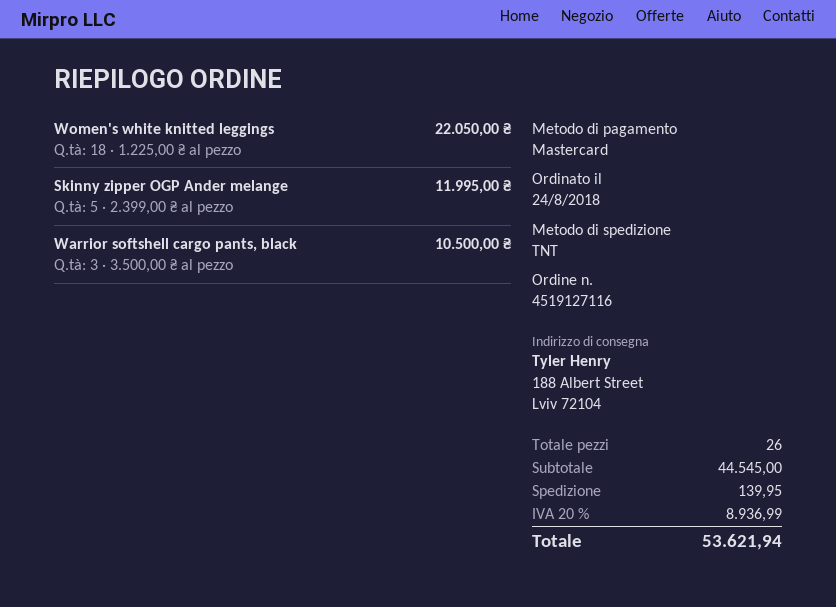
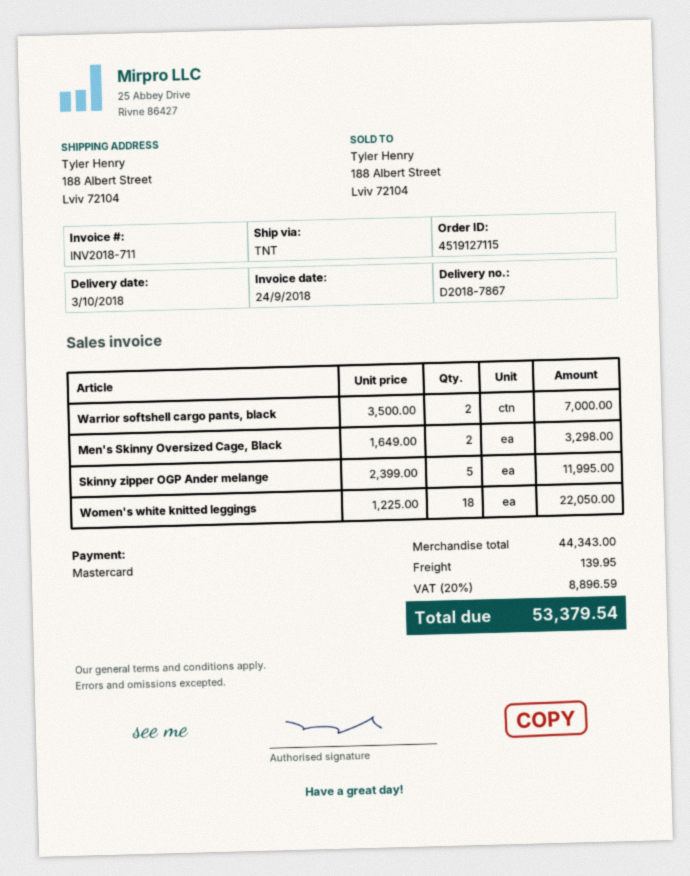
order number: 4519127116 -> 4519127115
Warrior softshell cargo pants, black: 3 x 3500.00 = 10500.00 -> 2 x 3500.00 = 7000.00
Men's Skinny Oversized Cage, Black: none -> 2 x 1649.00 = 3298.00
subtotal: 44545.00 -> 44343.00
tax: 20% = 8936.99 -> 20% = 8896.59
total: 53621.94 -> 53379.54

